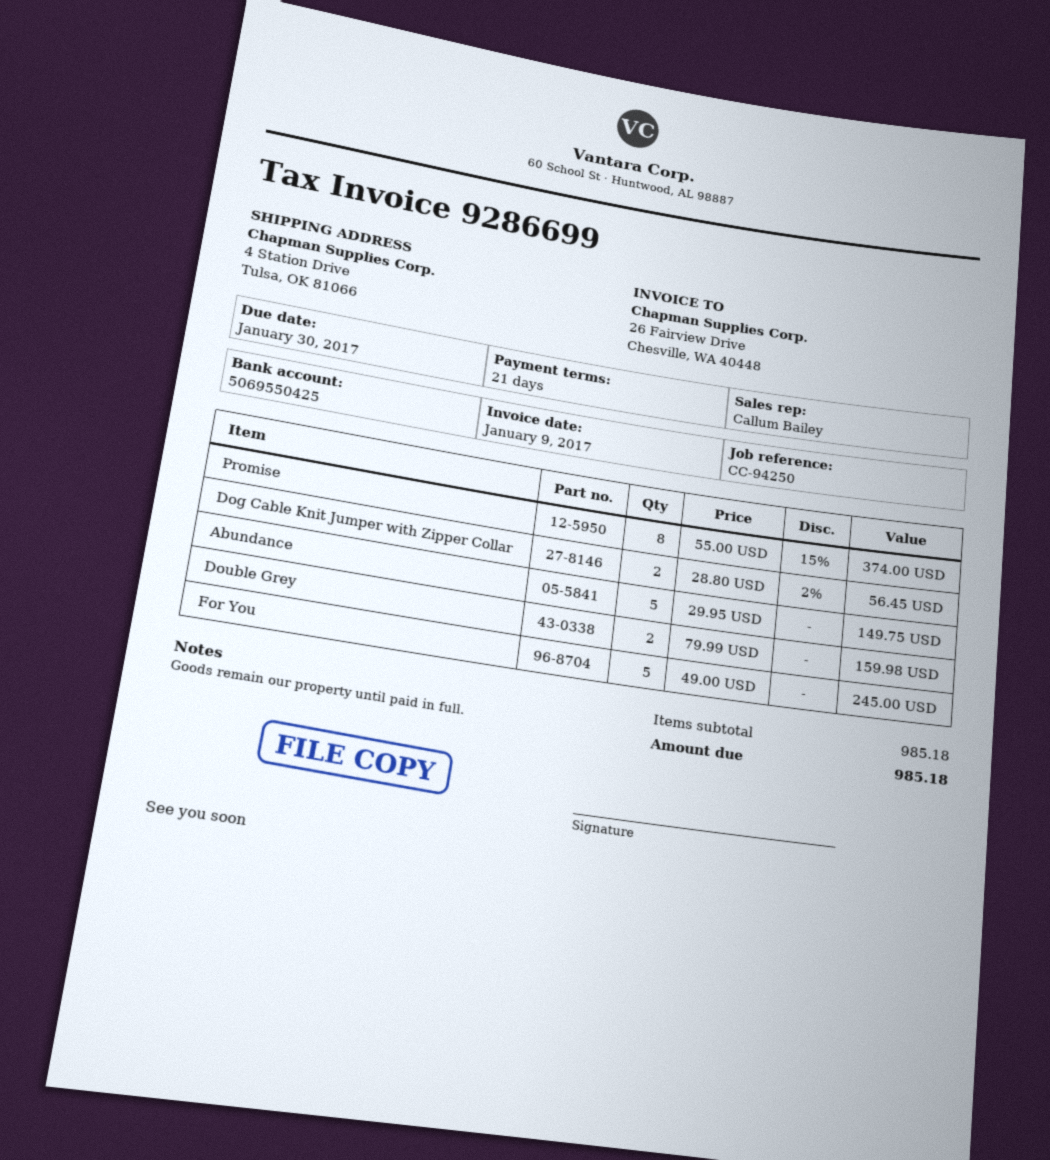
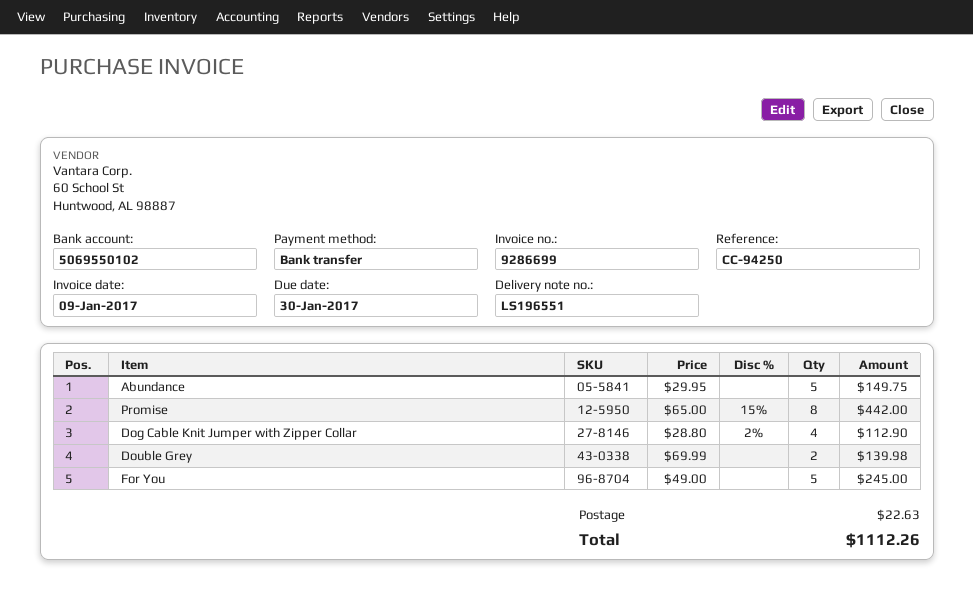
bank account: 5069550425 -> 5069550102
Promise: 8 x 55.00 - 15% = 374.00 -> 8 x 65.00 - 15% = 442.00
Dog Cable Knit Jumper with Zipper Collar: 2 x 28.80 - 2% = 56.45 -> 4 x 28.80 - 2% = 112.90
Double Grey: 2 x 79.99 = 159.98 -> 2 x 69.99 = 139.98
shipping: none -> 22.63
total: 985.18 -> 1112.26

